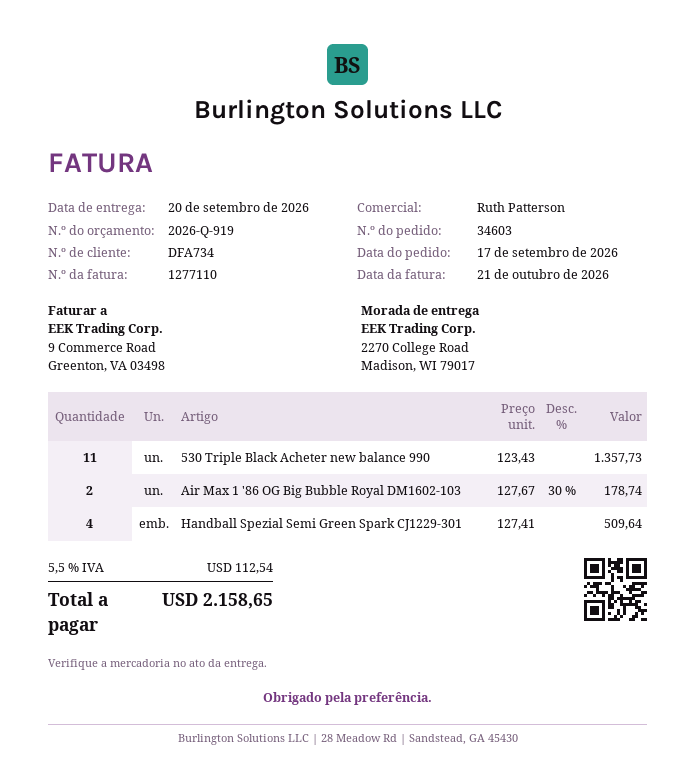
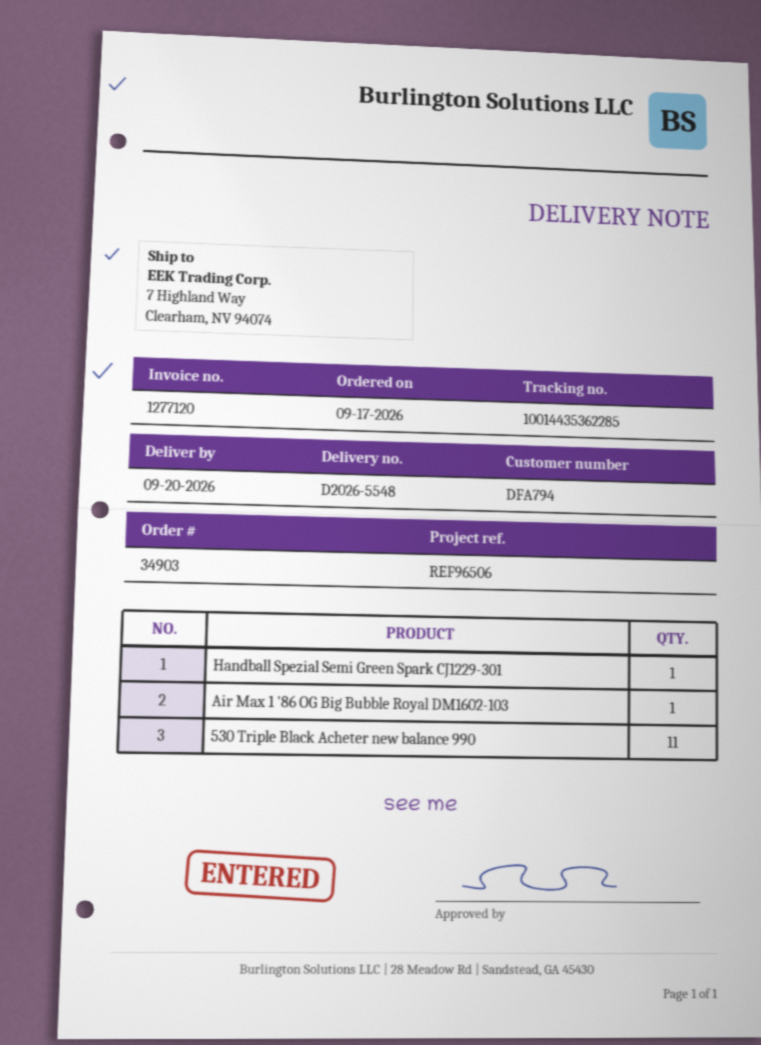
order number: 34603 -> 34903
invoice number: 1277110 -> 1277120
customer number: DFA734 -> DFA794
ship to: 2270 College Road, Madison, WI 79017 -> 7 Highland Way, Clearham, NV 94074
Air Max 1 '86 OG Big Bubble Royal DM1602-103: 2 -> 1
Handball Spezial Semi Green Spark CJ1229-301: 4 -> 1

